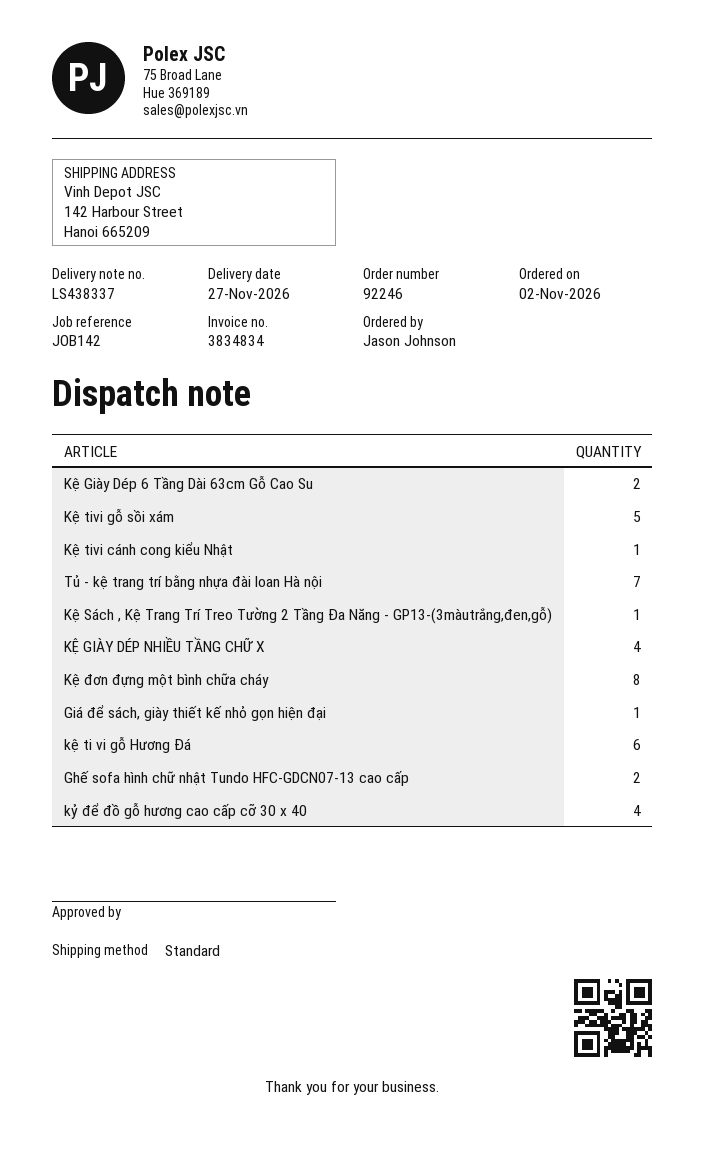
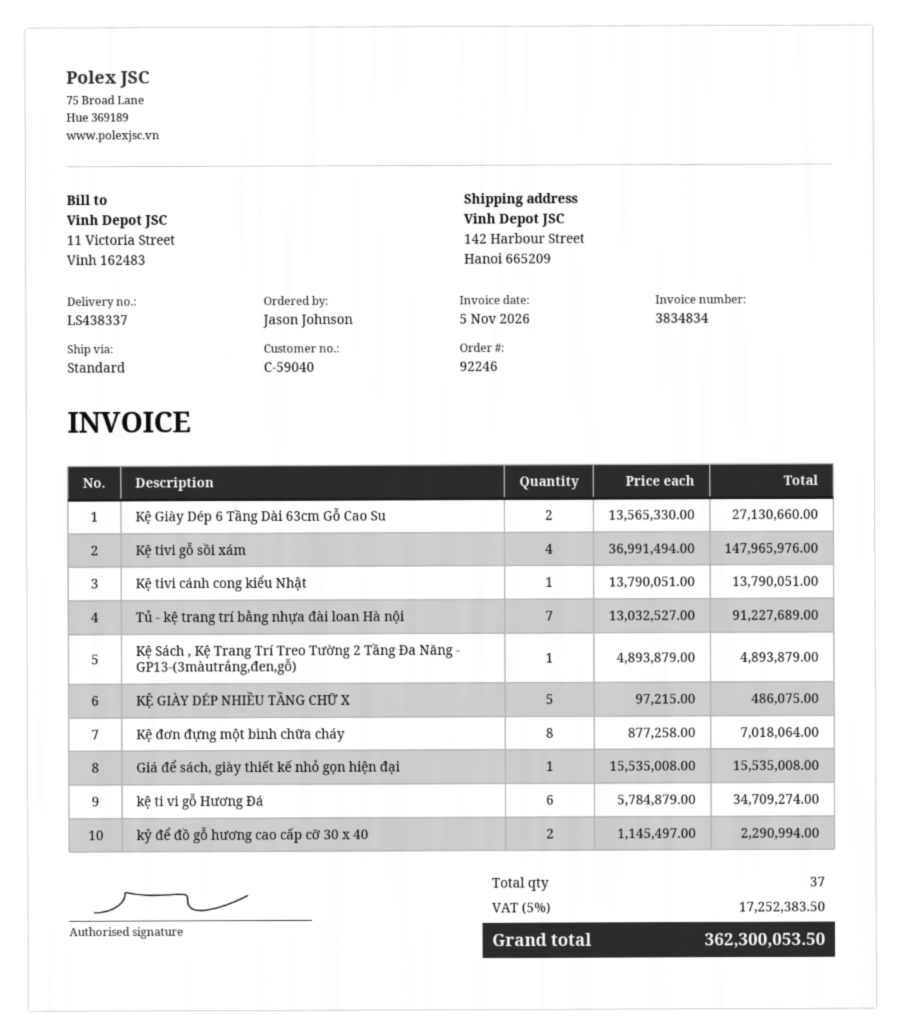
Kệ tivi gỗ sồi xám: 5 -> 4
KỆ GIÀY DÉP NHIỀU TẦNG CHỮ X: 4 -> 5
Ghế sofa hình chữ nhật Tundo HFC-GDCN07-13 cao cấp: 2 -> none
kỷ để đồ gỗ hương cao cấp cỡ 30 x 40: 4 -> 2

